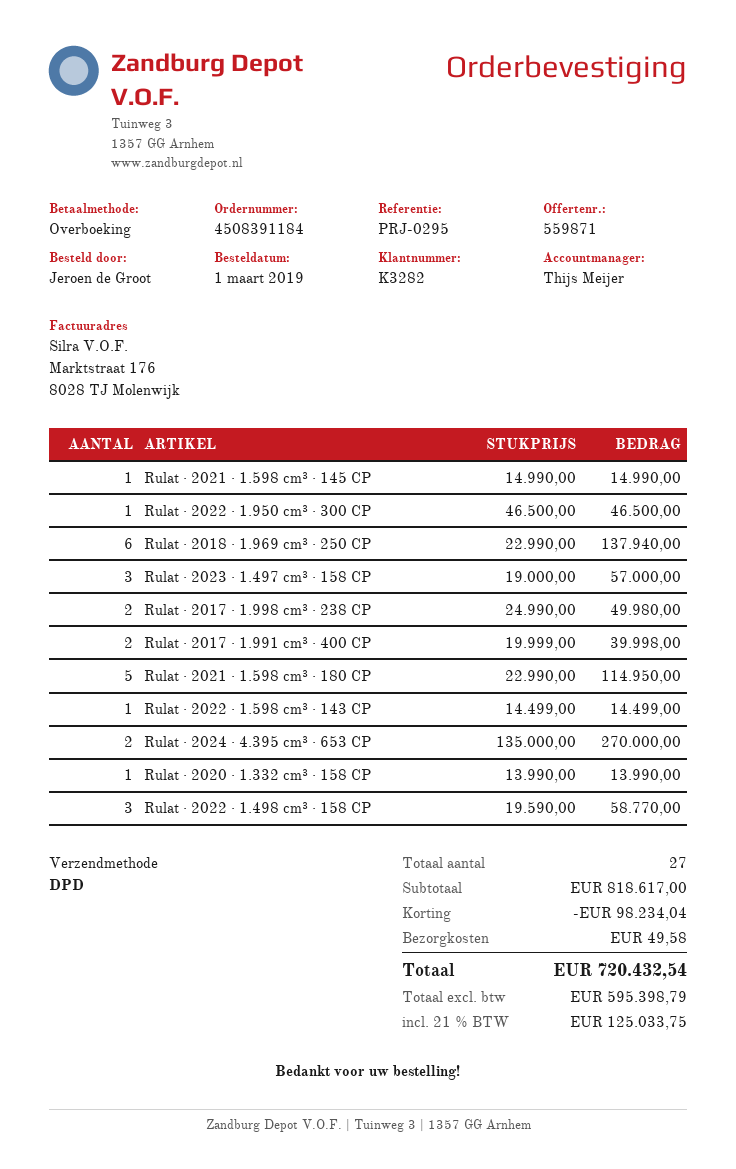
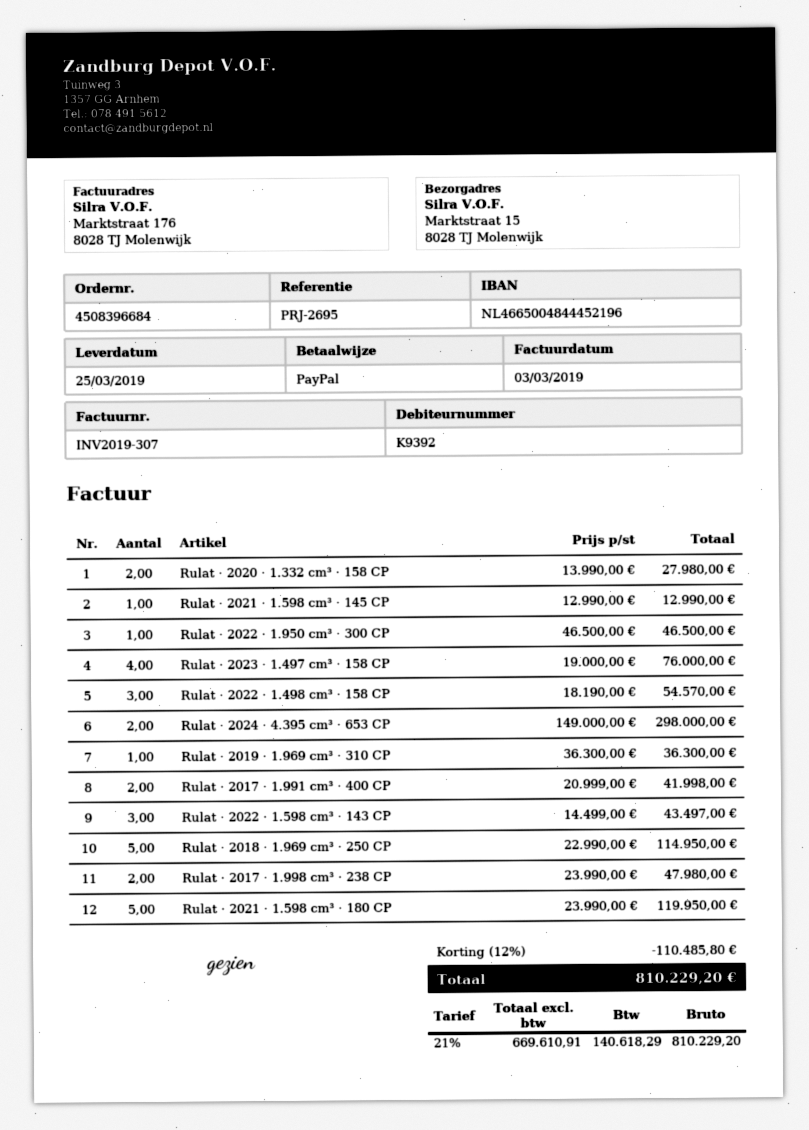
order number: 4508391184 -> 4508396684
customer number: K3282 -> K9392
reference: PRJ-0295 -> PRJ-2695
payment method: bank transfer -> PayPal
Rulat · 2021 · 1.598 cm³ · 145 CP: 1 x 14990.00 = 14990.00 -> 1 x 12990.00 = 12990.00
Rulat · 2018 · 1.969 cm³ · 250 CP: 6 x 22990.00 = 137940.00 -> 5 x 22990.00 = 114950.00
Rulat · 2023 · 1.497 cm³ · 158 CP: 3 x 19000.00 = 57000.00 -> 4 x 19000.00 = 76000.00
Rulat · 2017 · 1.998 cm³ · 238 CP: 2 x 24990.00 = 49980.00 -> 2 x 23990.00 = 47980.00
Rulat · 2017 · 1.991 cm³ · 400 CP: 2 x 19999.00 = 39998.00 -> 2 x 20999.00 = 41998.00
Rulat · 2021 · 1.598 cm³ · 180 CP: 5 x 22990.00 = 114950.00 -> 5 x 23990.00 = 119950.00
Rulat · 2022 · 1.598 cm³ · 143 CP: 1 x 14499.00 = 14499.00 -> 3 x 14499.00 = 43497.00
Rulat · 2024 · 4.395 cm³ · 653 CP: 2 x 135000.00 = 270000.00 -> 2 x 149000.00 = 298000.00
Rulat · 2020 · 1.332 cm³ · 158 CP: 1 x 13990.00 = 13990.00 -> 2 x 13990.00 = 27980.00
Rulat · 2022 · 1.498 cm³ · 158 CP: 3 x 19590.00 = 58770.00 -> 3 x 18190.00 = 54570.00
Rulat · 2019 · 1.969 cm³ · 310 CP: none -> 1 x 36300.00 = 36300.00
discount: 98234.04 -> 110485.80
shipping: 49.58 -> none
net: 595398.79 -> 669610.91
tax: 21% = 125033.75 -> 21% = 140618.29
total: 720432.54 -> 810229.20

